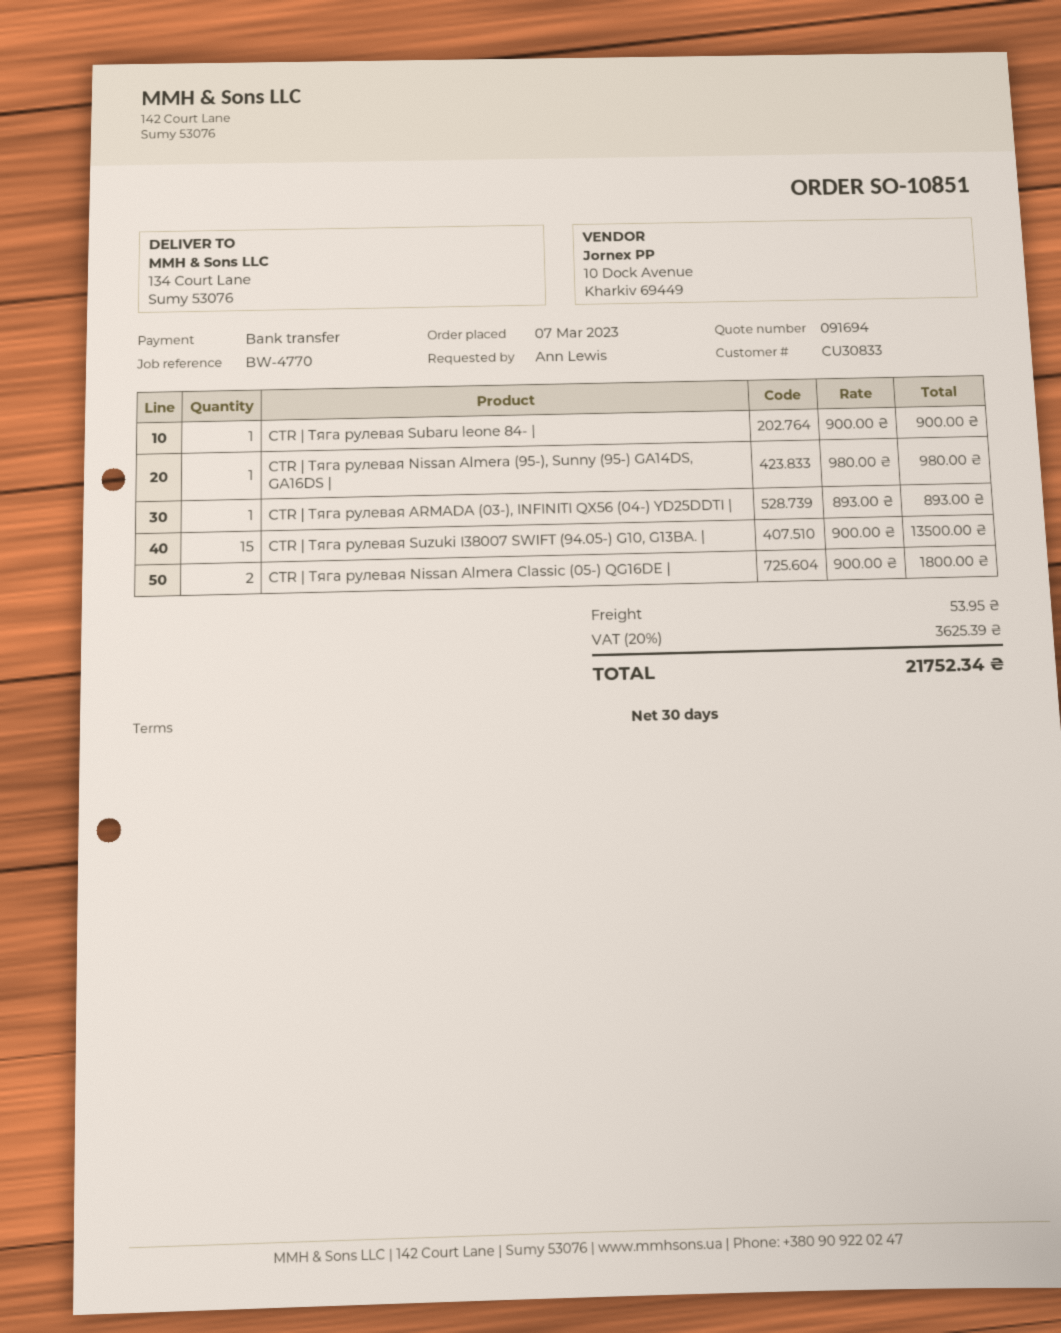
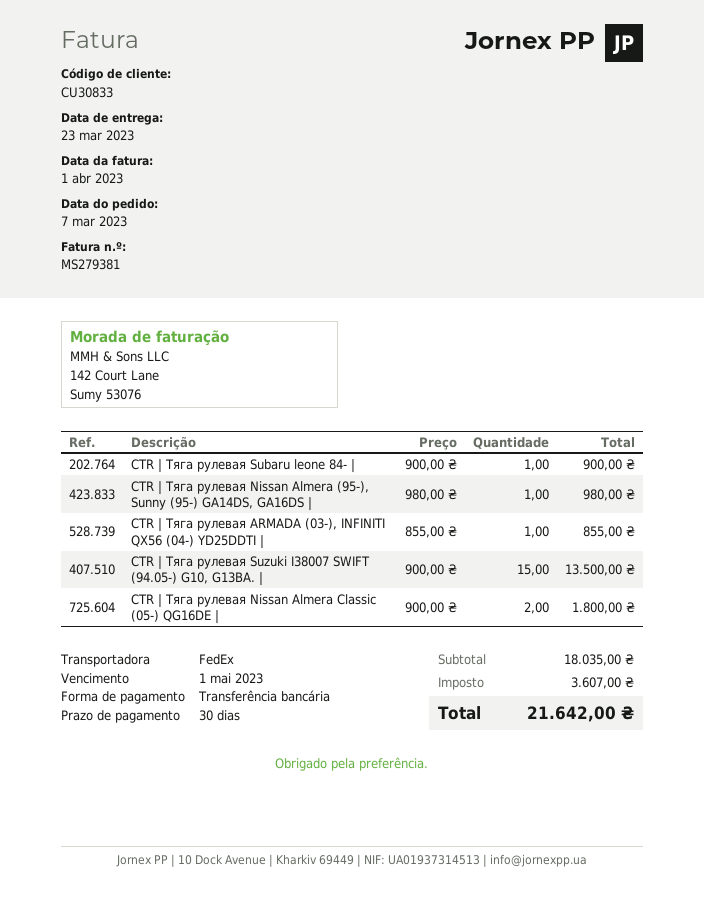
CTR | Тяга рулевая ARMADA (03-), INFINITI QX56 (04-) YD25DDTI |: 1 x 893.00 = 893.00 -> 1 x 855.00 = 855.00
shipping: 53.95 -> none
tax: 3625.39 -> 3607.00
total: 21752.34 -> 21642.00

